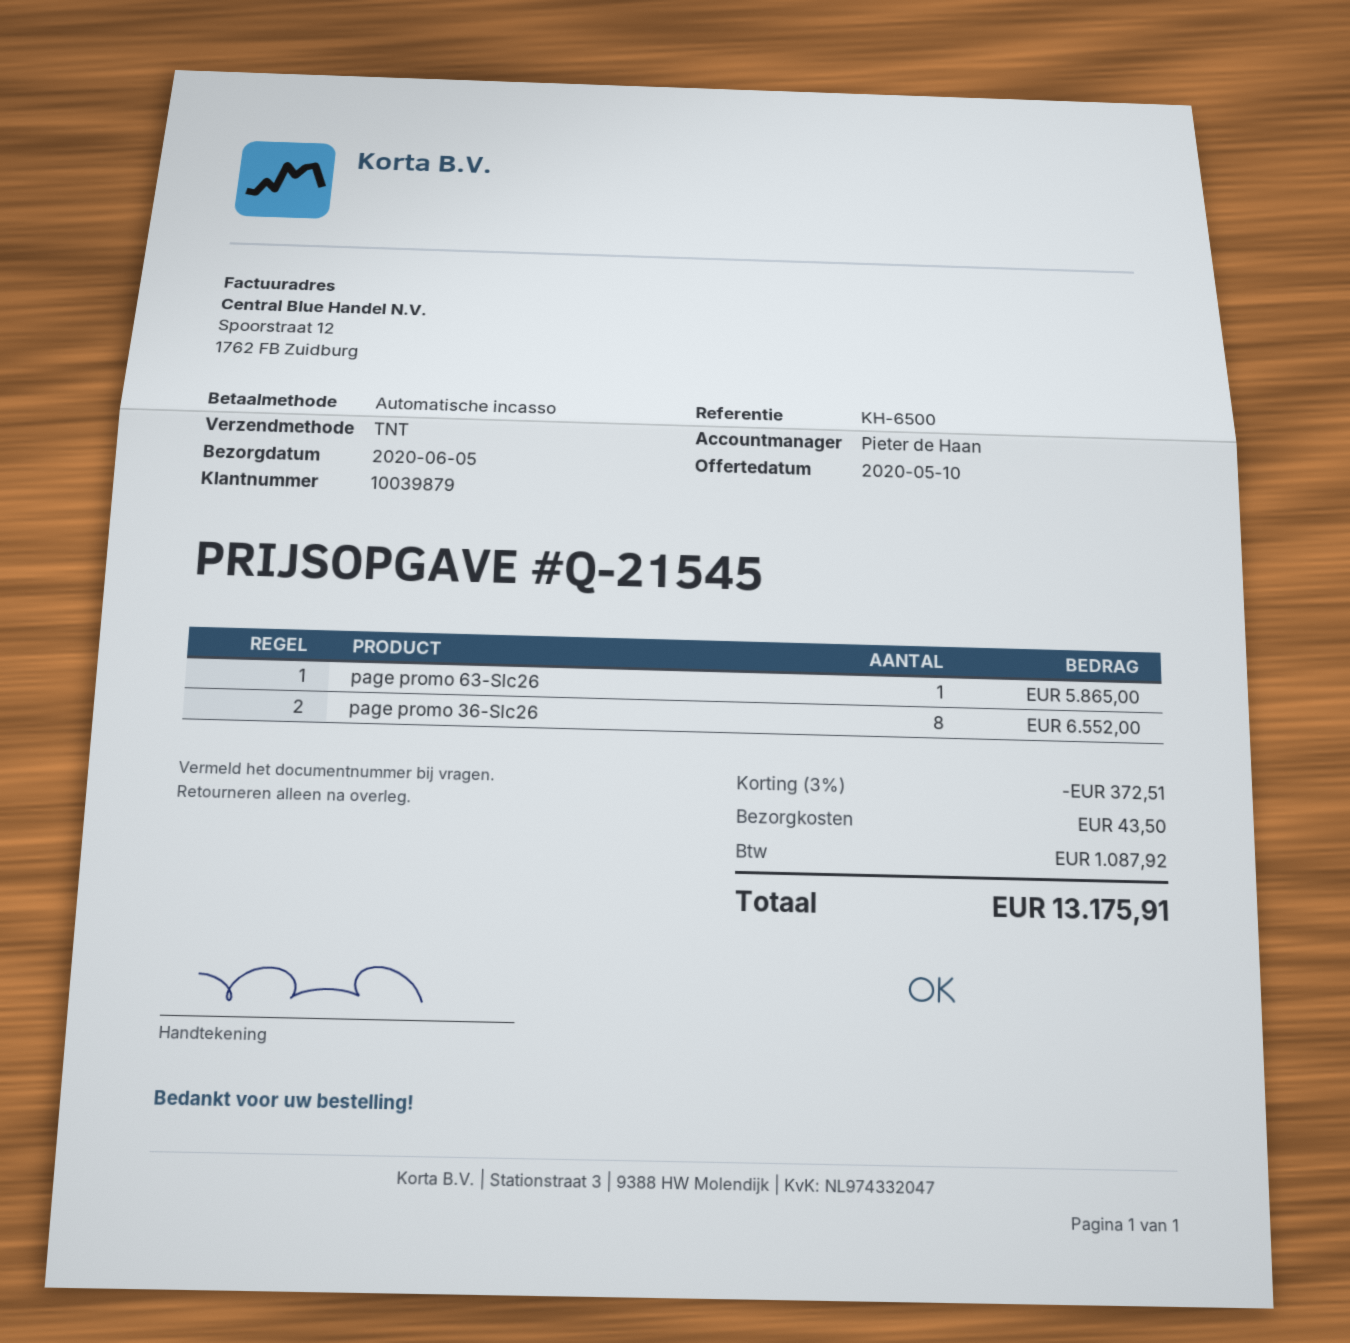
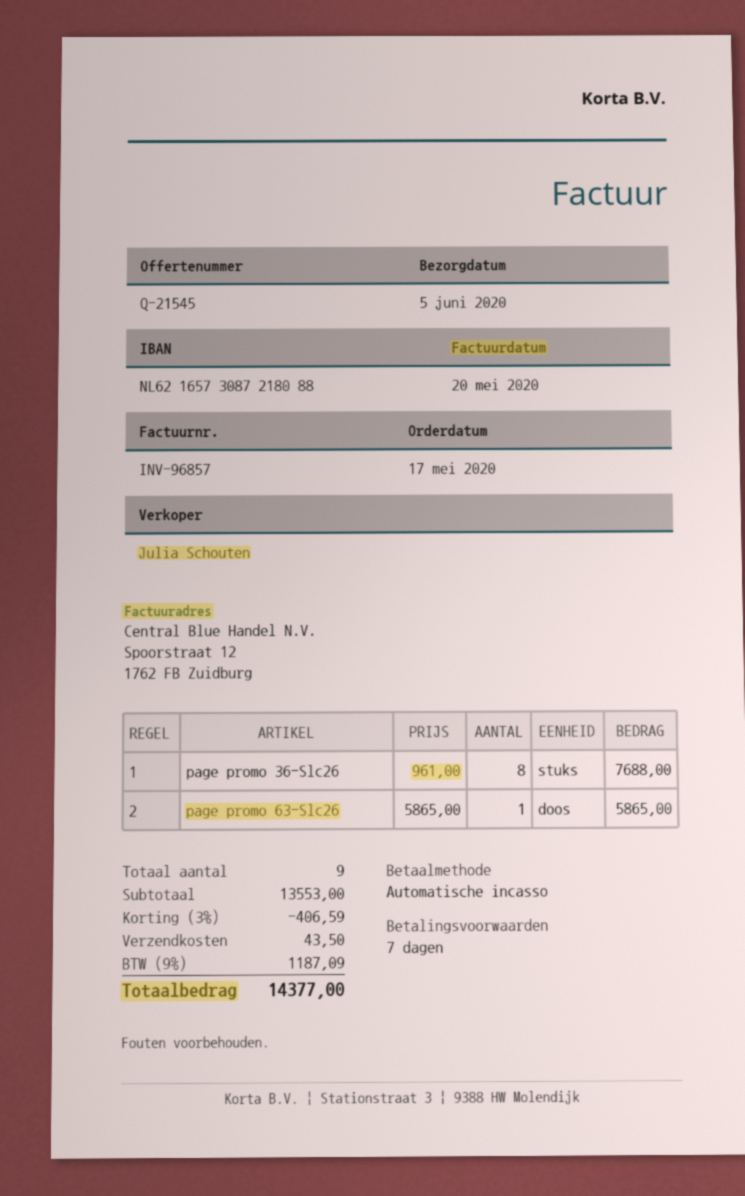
sales rep: Pieter de Haan -> Julia Schouten
page promo 36-Slc26: 8 for 6552.00 -> 8 for 7688.00
discount: 3% = 372.51 -> 3% = 406.59
tax: 1087.92 -> 1187.09
total: 13175.91 -> 14377.00

